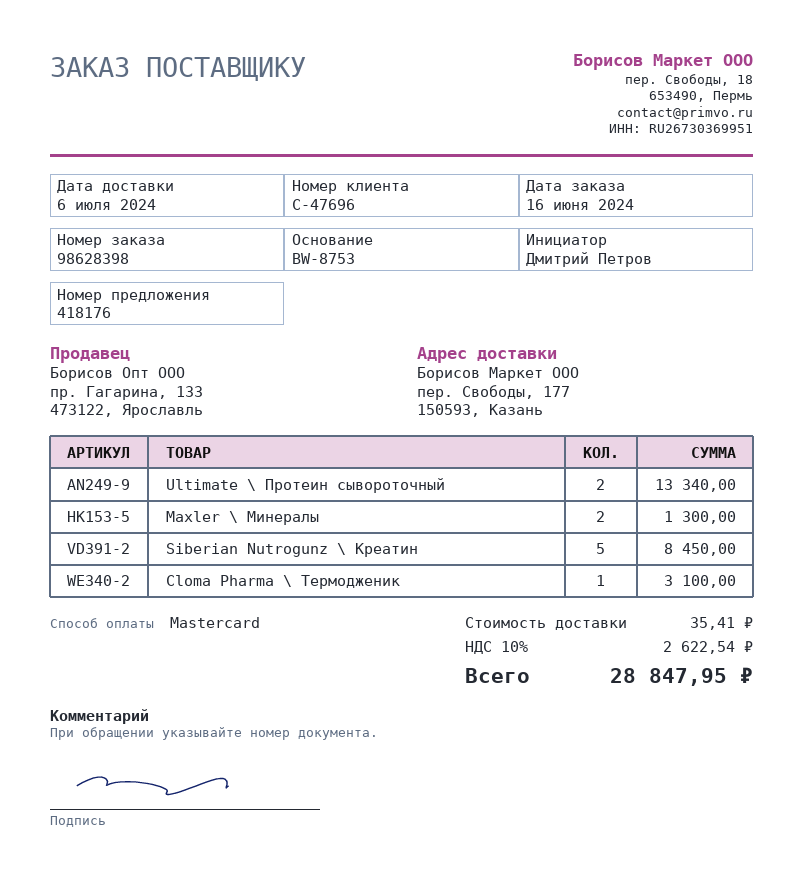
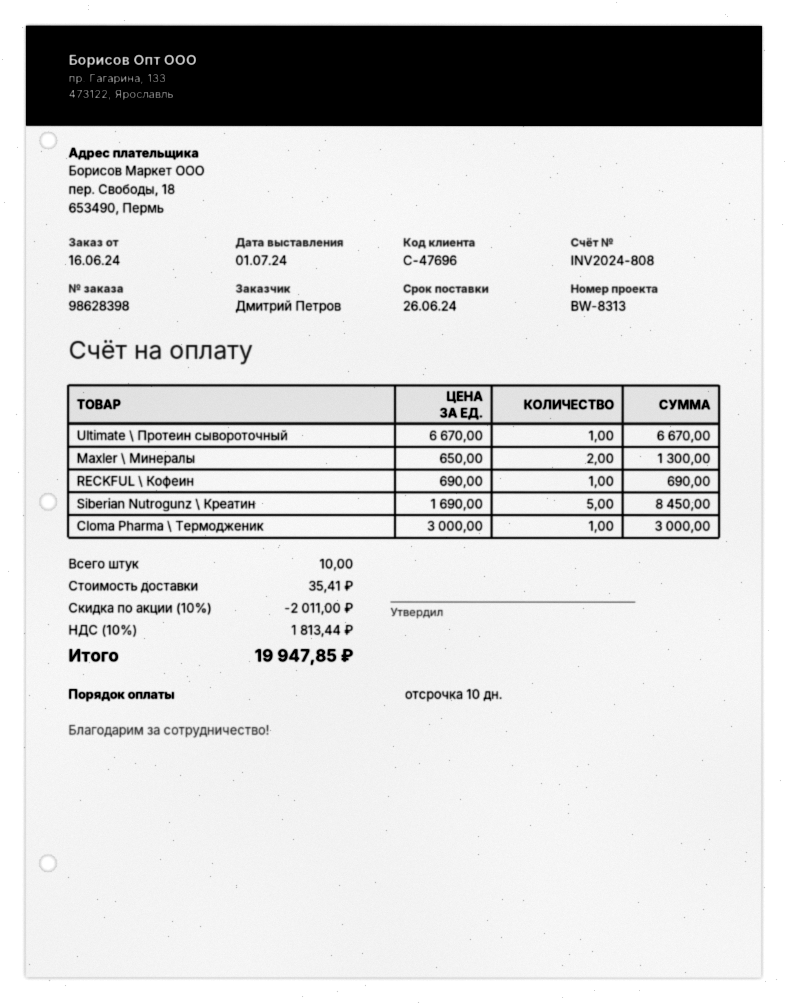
delivery date: 2024-07-06 -> 2024-06-26
reference: BW-8753 -> BW-8313
Ultimate \ Протеин сывороточный: 2 for 13340.00 -> 1 for 6670.00
Cloma Pharma \ Термодженик: 1 for 3100.00 -> 1 for 3000.00
RECKFUL \ Кофеин: none -> 1 for 690.00
discount: none -> 10% = 2011.00
tax: 10% = 2622.54 -> 10% = 1813.44
total: 28847.95 -> 19947.85

